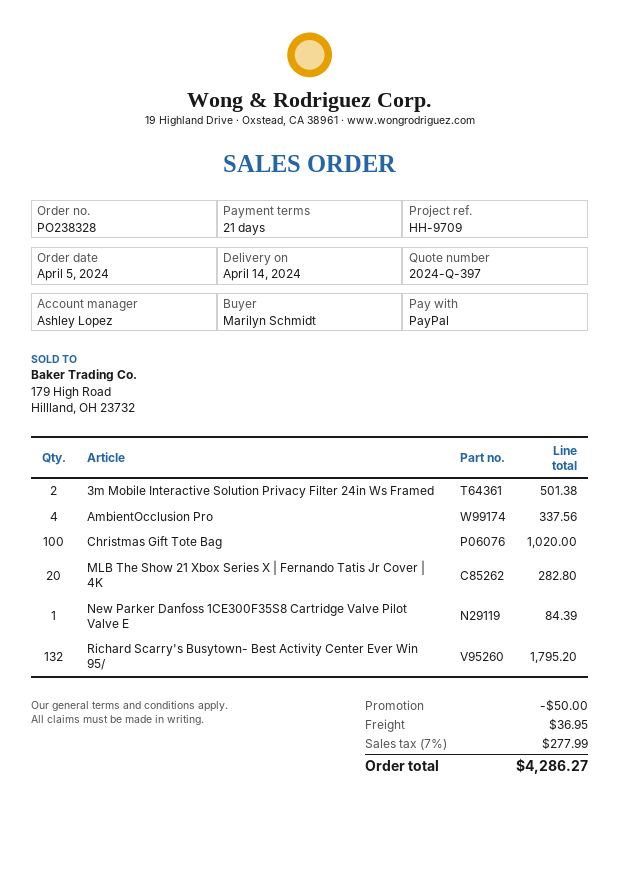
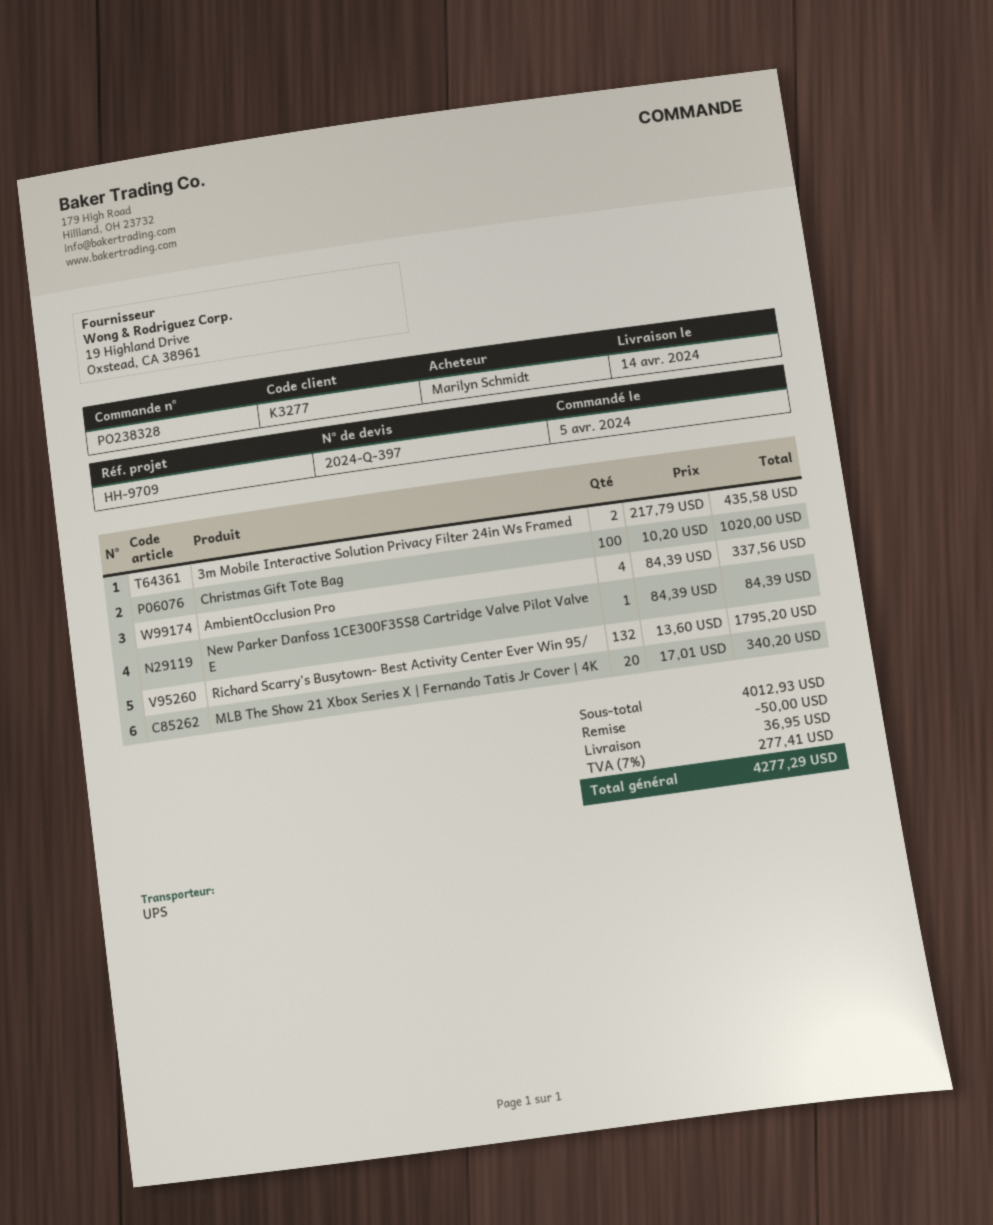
3m Mobile Interactive Solution Privacy Filter 24in Ws Framed: 2 for 501.38 -> 2 for 435.58
MLB The Show 21 Xbox Series X | Fernando Tatis Jr Cover | 4K: 20 for 282.80 -> 20 for 340.20
tax: 7% = 277.99 -> 7% = 277.41
total: 4286.27 -> 4277.29

